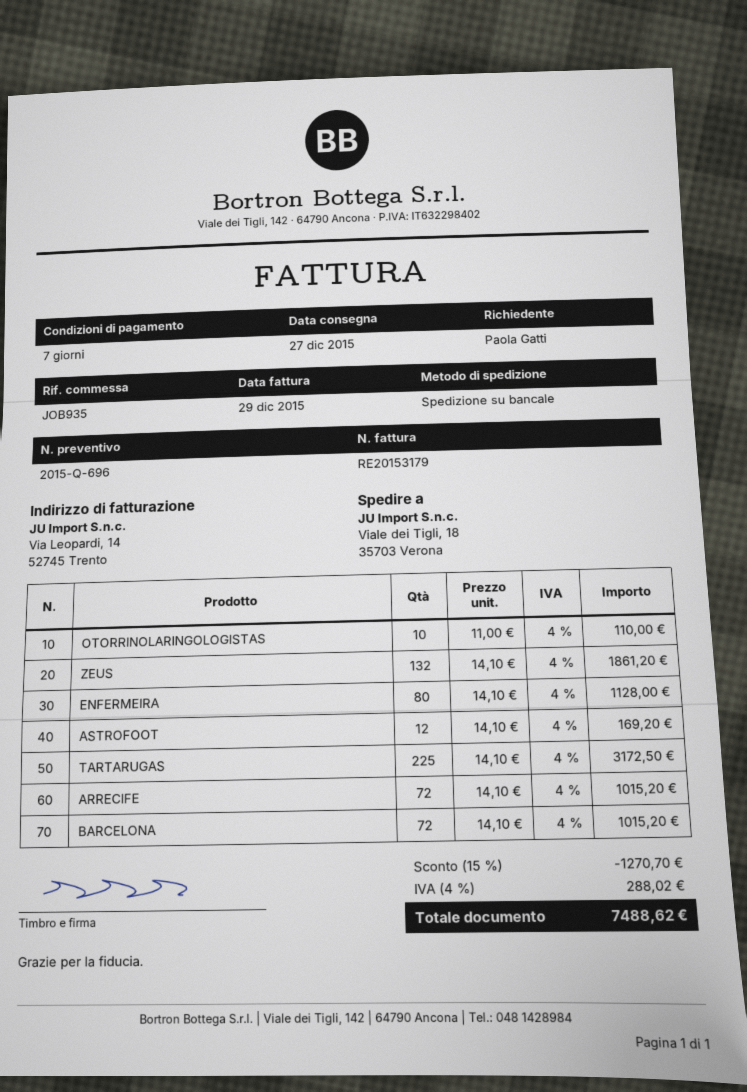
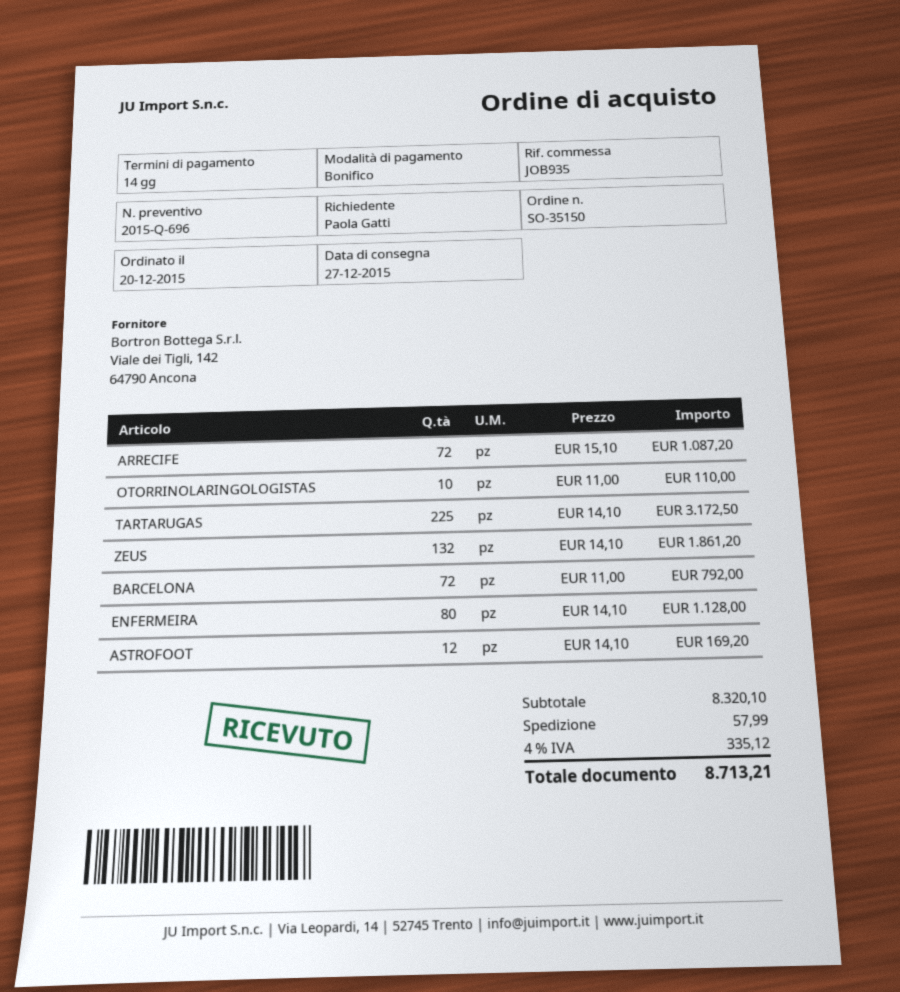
payment terms: 7 days -> 14 days
ARRECIFE: 72 x 14.10 = 1015.20 -> 72 x 15.10 = 1087.20
BARCELONA: 72 x 14.10 = 1015.20 -> 72 x 11.00 = 792.00
discount: 15% = 1270.70 -> none
shipping: none -> 57.99
tax: 4% = 288.02 -> 4% = 335.12
total: 7488.62 -> 8713.21

